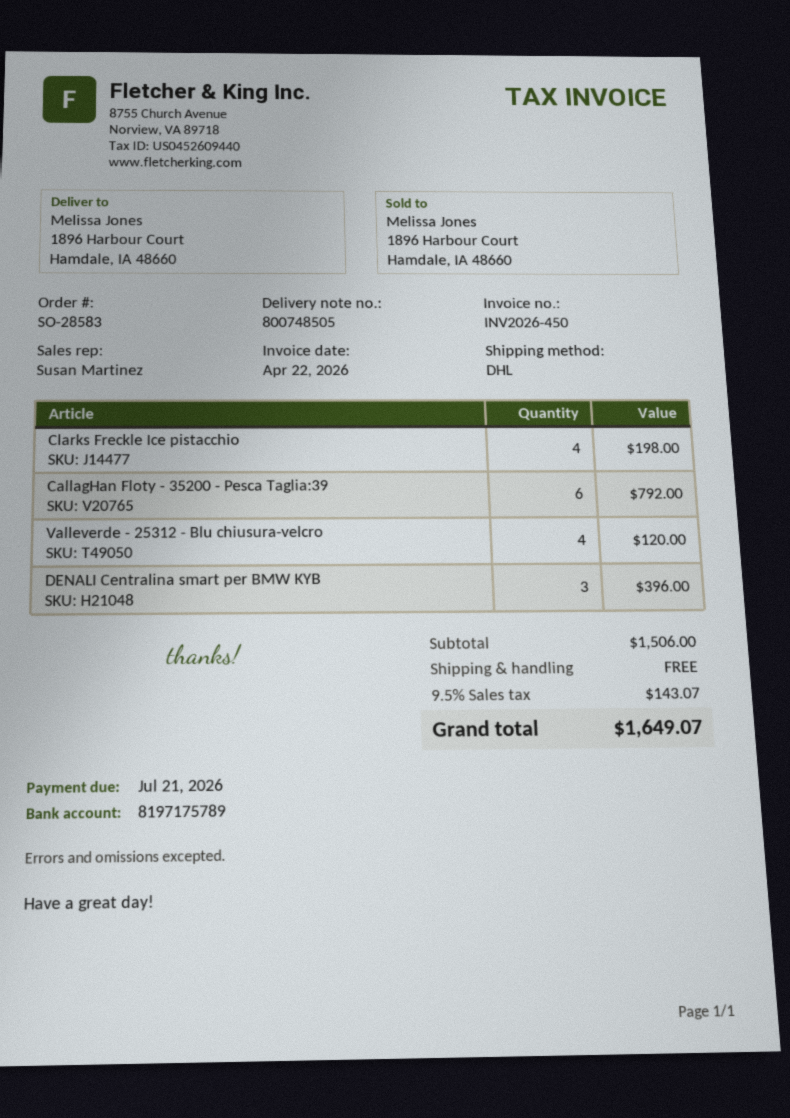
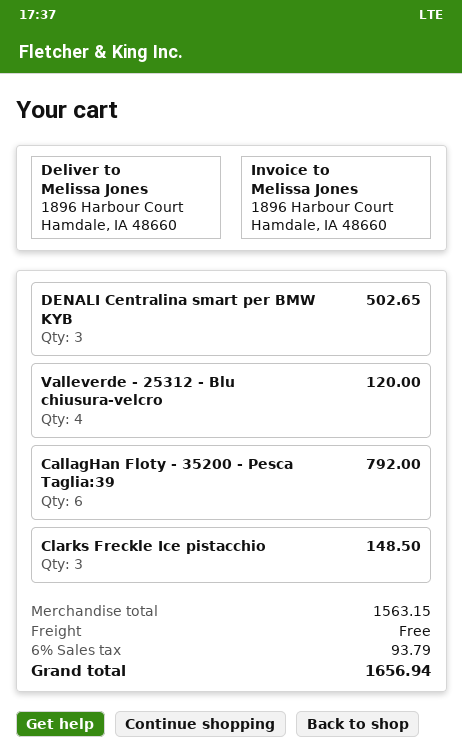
Clarks Freckle Ice pistacchio: 4 for 198.00 -> 3 for 148.50
DENALI Centralina smart per BMW KYB: 3 for 396.00 -> 3 for 502.65
subtotal: 1506.00 -> 1563.15
tax: 9.5% = 143.07 -> 6% = 93.79
total: 1649.07 -> 1656.94

